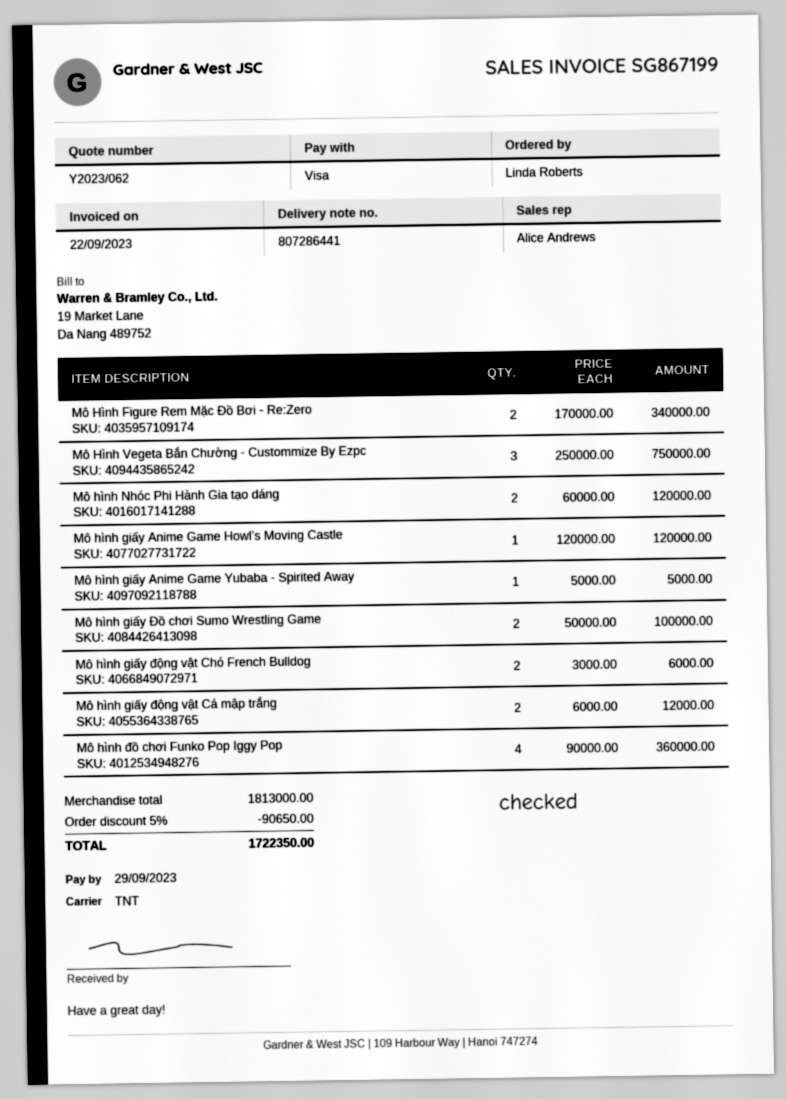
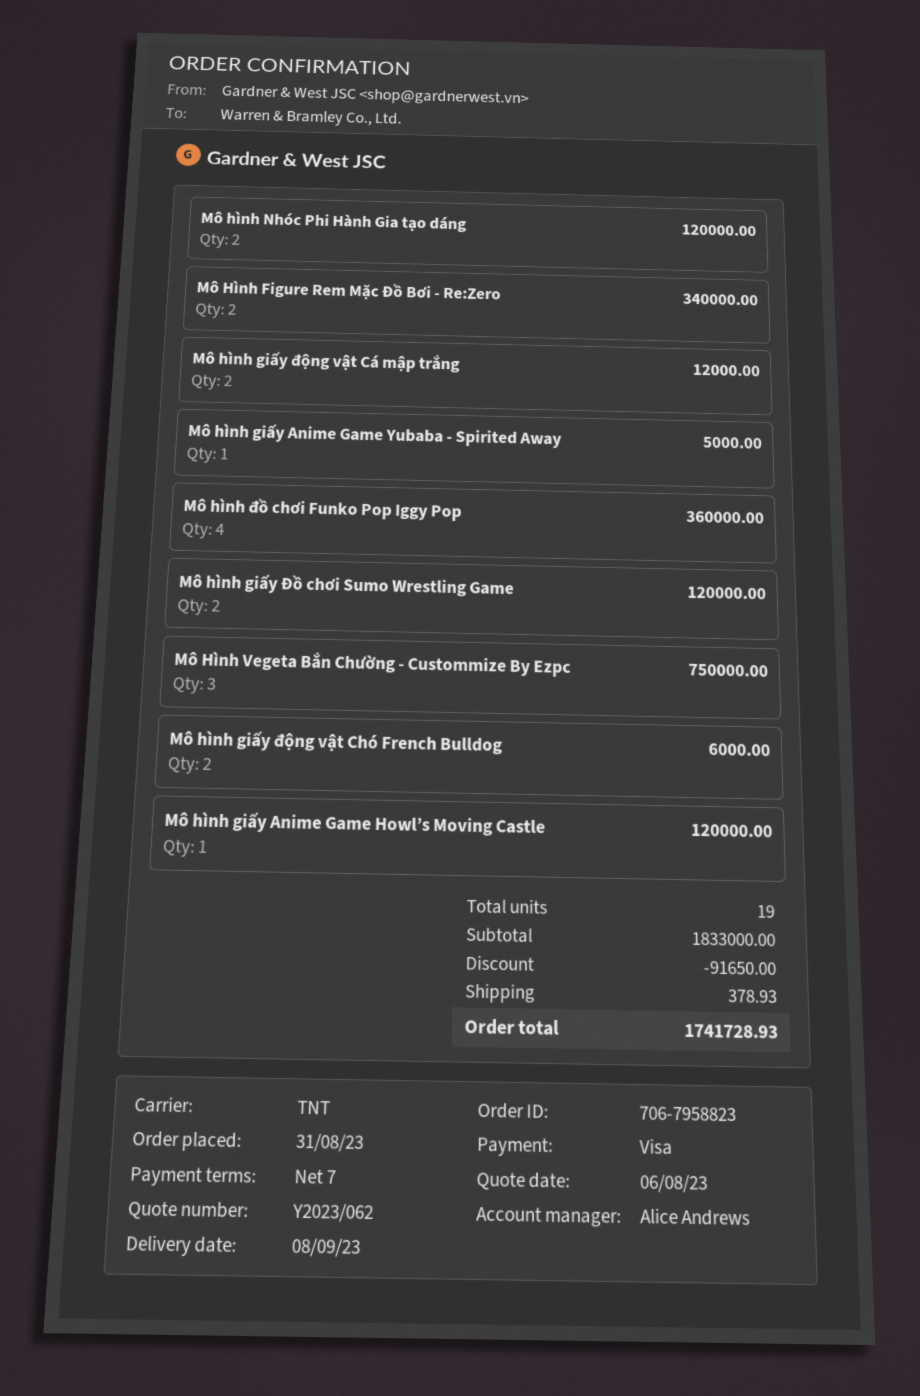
Mô hình giấy Đồ chơi Sumo Wrestling Game: 2 for 100000.00 -> 2 for 120000.00
subtotal: 1813000.00 -> 1833000.00
discount: 90650.00 -> 91650.00
shipping: none -> 378.93
total: 1722350.00 -> 1741728.93

